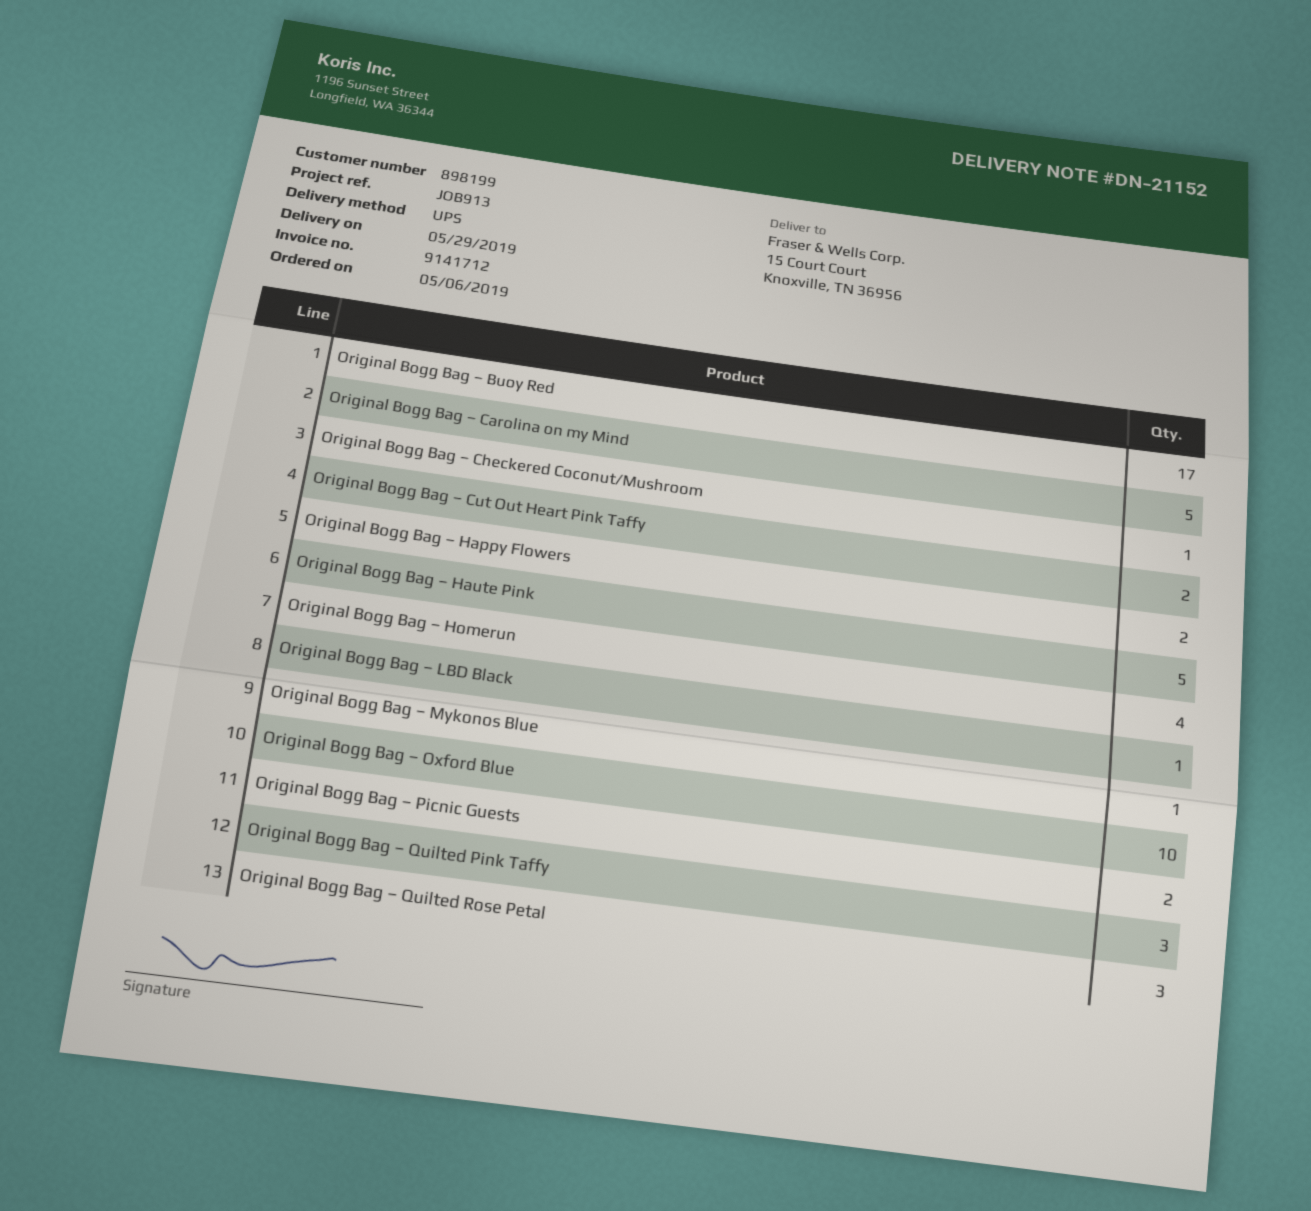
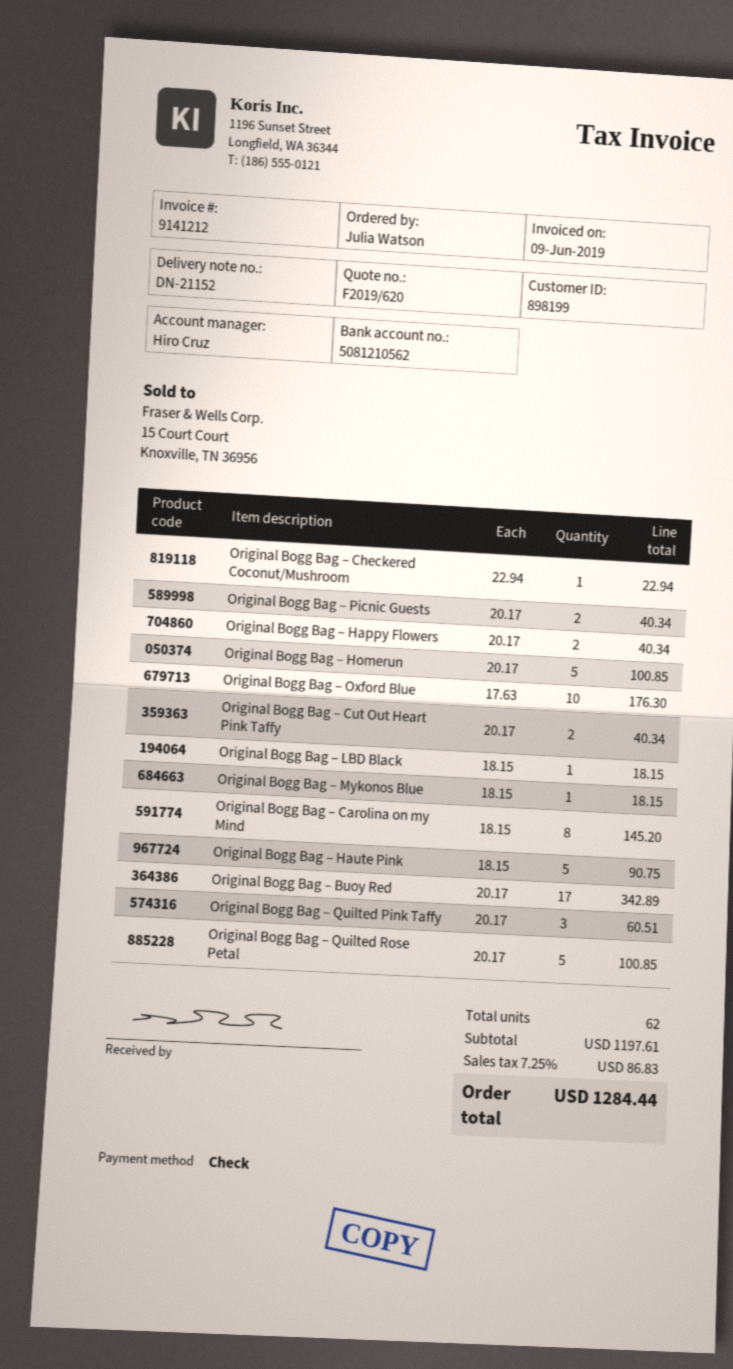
invoice number: 9141712 -> 9141212
Original Bogg Bag – Carolina on my Mind: 5 -> 8
Original Bogg Bag – Homerun: 4 -> 5
Original Bogg Bag – Quilted Rose Petal: 3 -> 5

